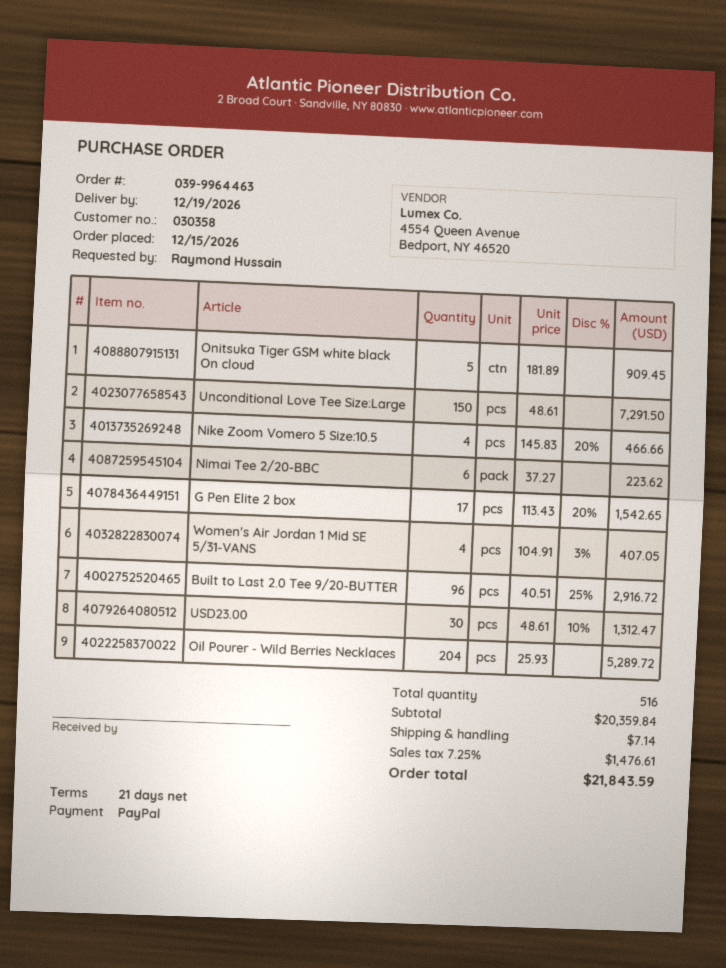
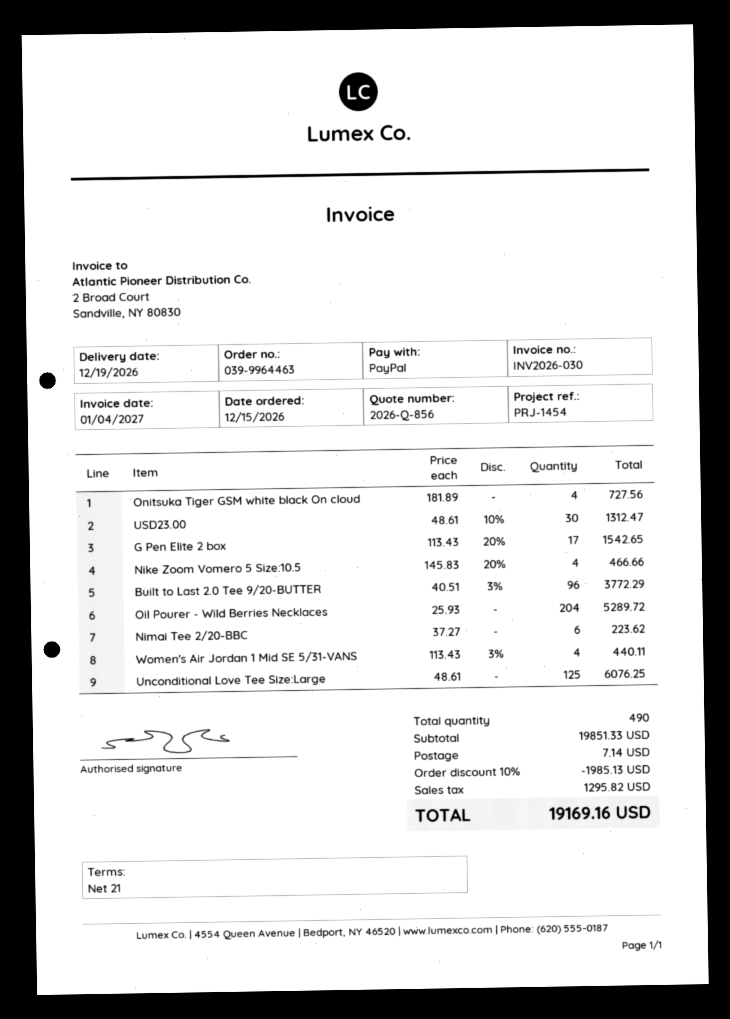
Onitsuka Tiger GSM white black On cloud: 5 x 181.89 = 909.45 -> 4 x 181.89 = 727.56
Unconditional Love Tee Size:Large: 150 x 48.61 = 7291.50 -> 125 x 48.61 = 6076.25
Women's Air Jordan 1 Mid SE 5/31-VANS: 4 x 104.91 - 3% = 407.05 -> 4 x 113.43 - 3% = 440.11
Built to Last 2.0 Tee 9/20-BUTTER: 96 x 40.51 - 25% = 2916.72 -> 96 x 40.51 - 3% = 3772.29
total quantity: 516 -> 490
subtotal: 20359.84 -> 19851.33
discount: none -> 10% = 1985.13
tax: 1476.61 -> 1295.82
total: 21843.59 -> 19169.16

